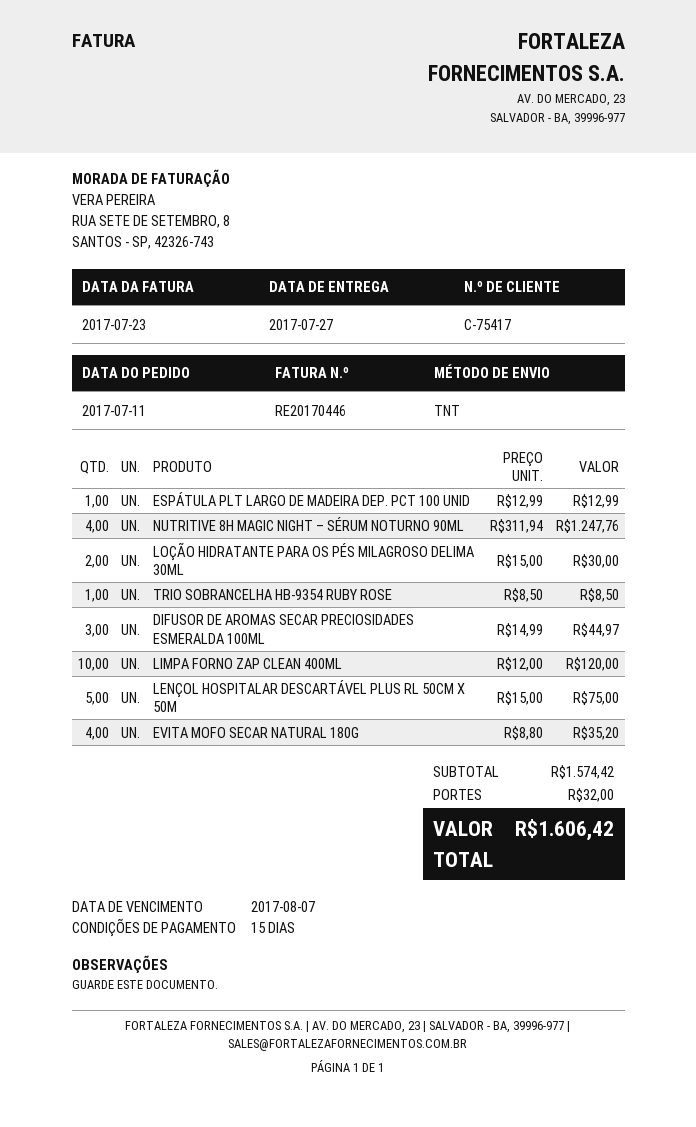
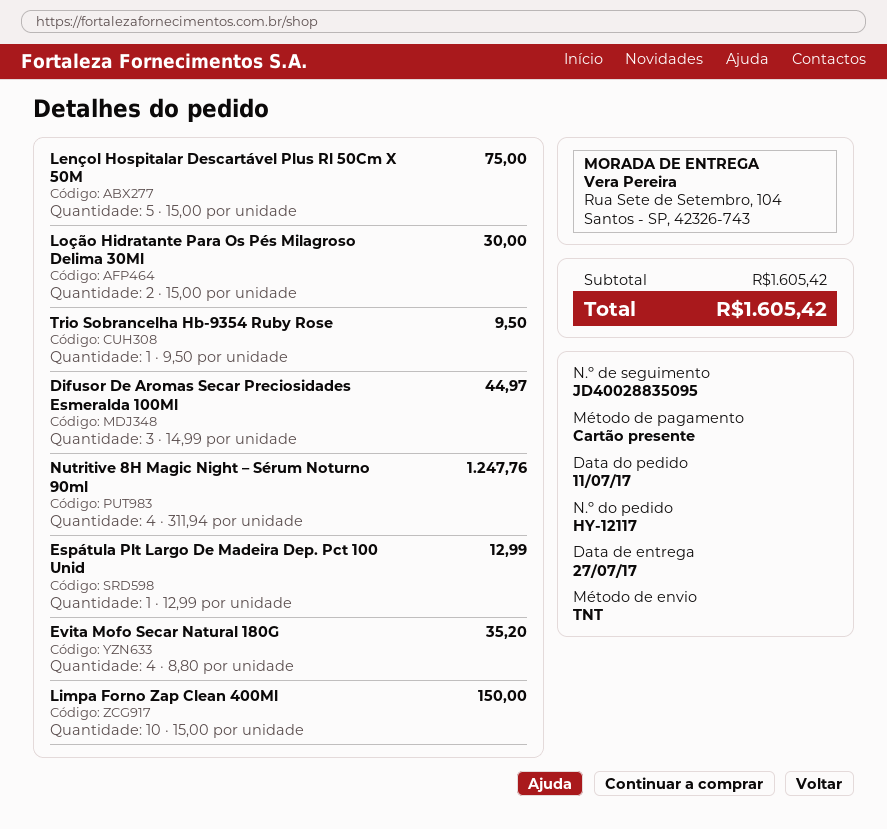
TRIO SOBRANCELHA HB-9354 RUBY ROSE: 1 x 8.50 = 8.50 -> 1 x 9.50 = 9.50
LIMPA FORNO ZAP CLEAN 400ML: 10 x 12.00 = 120.00 -> 10 x 15.00 = 150.00
subtotal: 1574.42 -> 1605.42
shipping: 32.00 -> none
total: 1606.42 -> 1605.42

